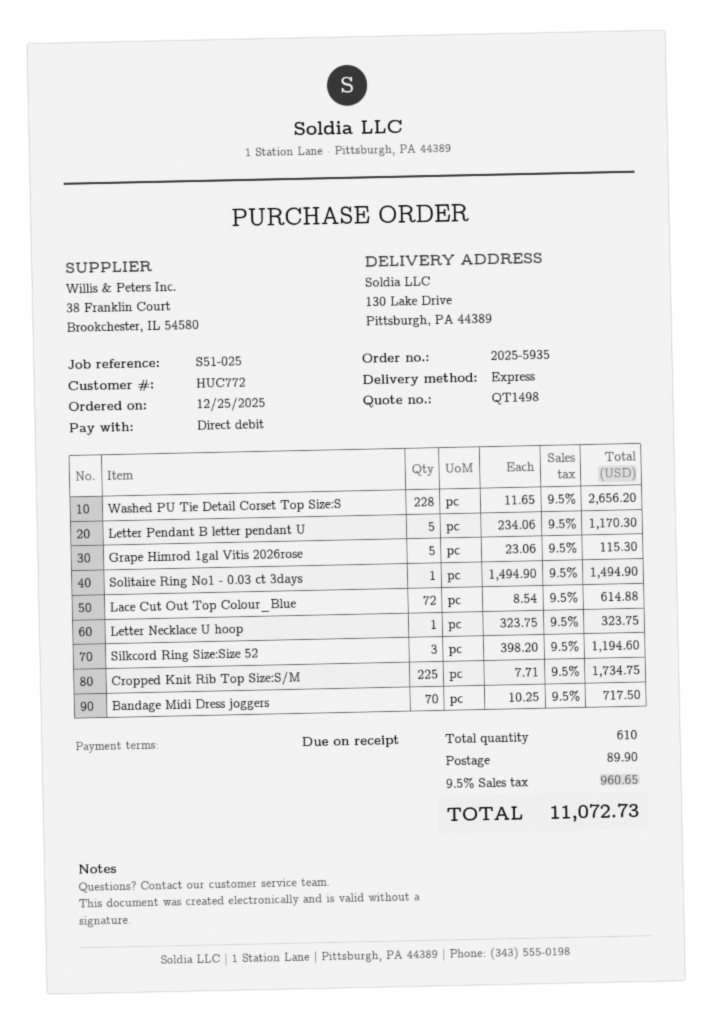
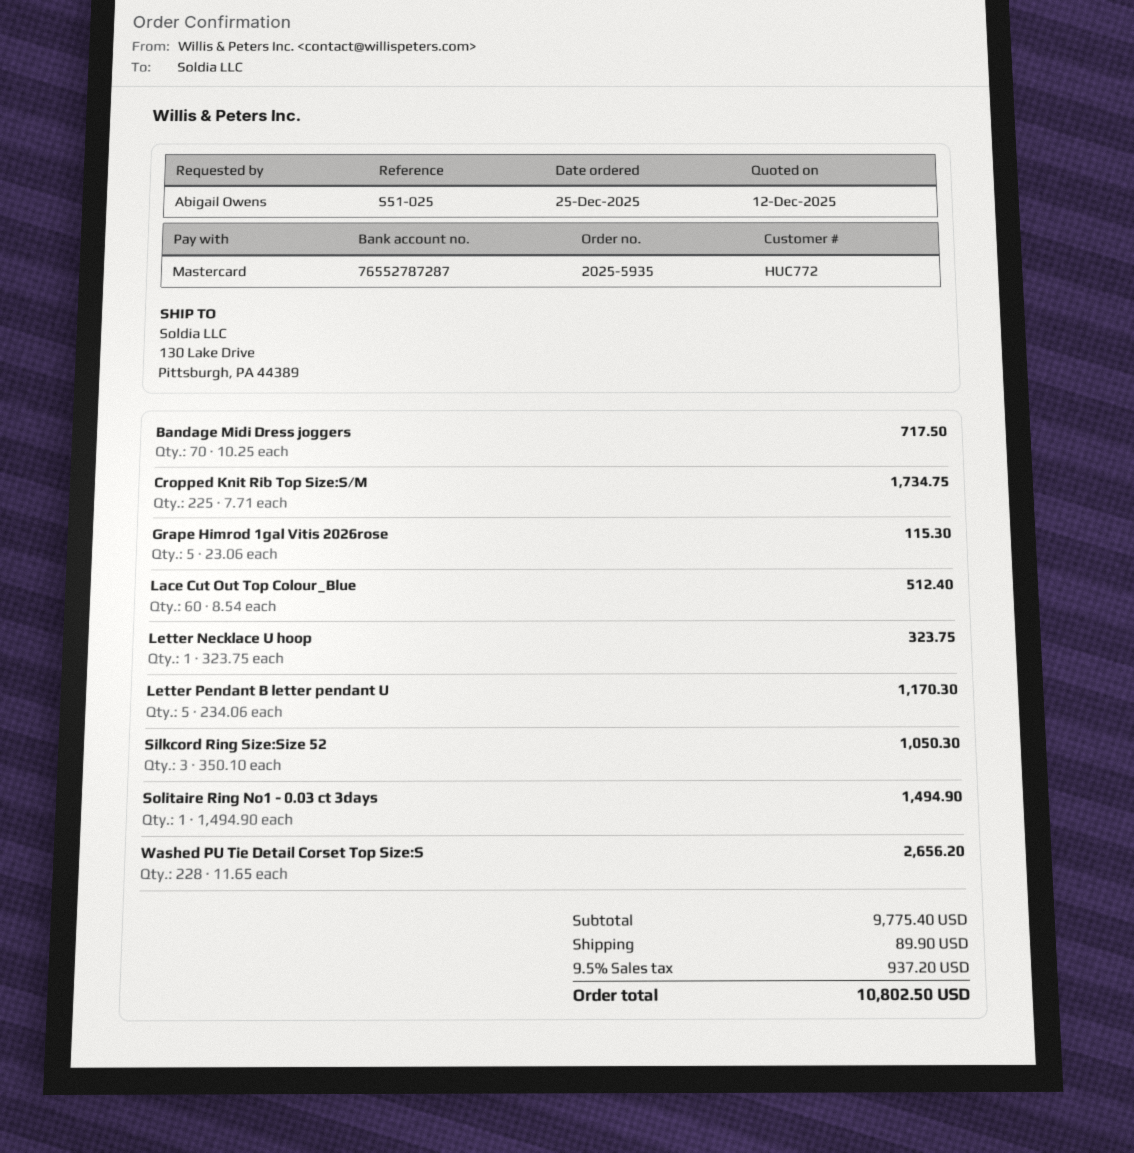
payment method: direct debit -> Mastercard
Lace Cut Out Top Colour_Blue: 72 x 8.54 = 614.88 -> 60 x 8.54 = 512.40
Silkcord Ring Size:Size 52: 3 x 398.20 = 1194.60 -> 3 x 350.10 = 1050.30
tax: 9.5% = 960.65 -> 9.5% = 937.20
total: 11072.73 -> 10802.50

